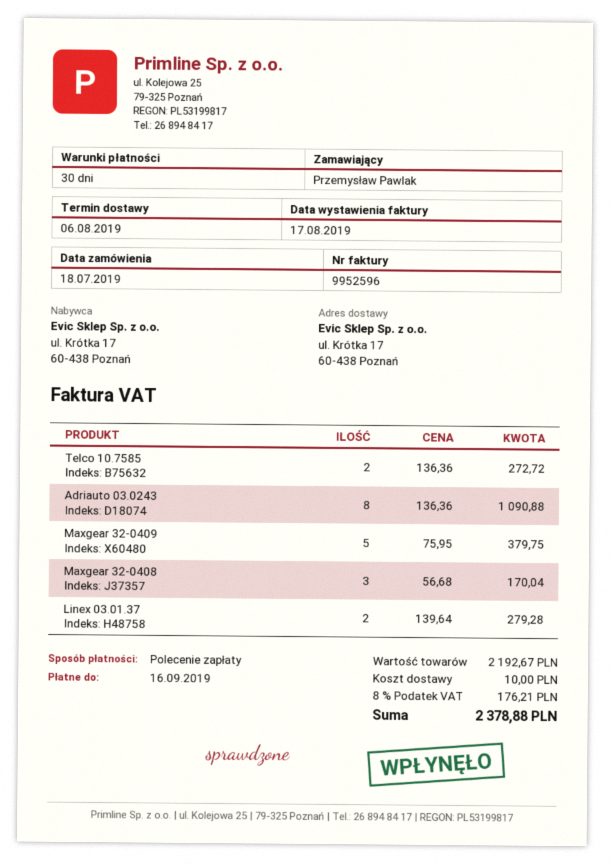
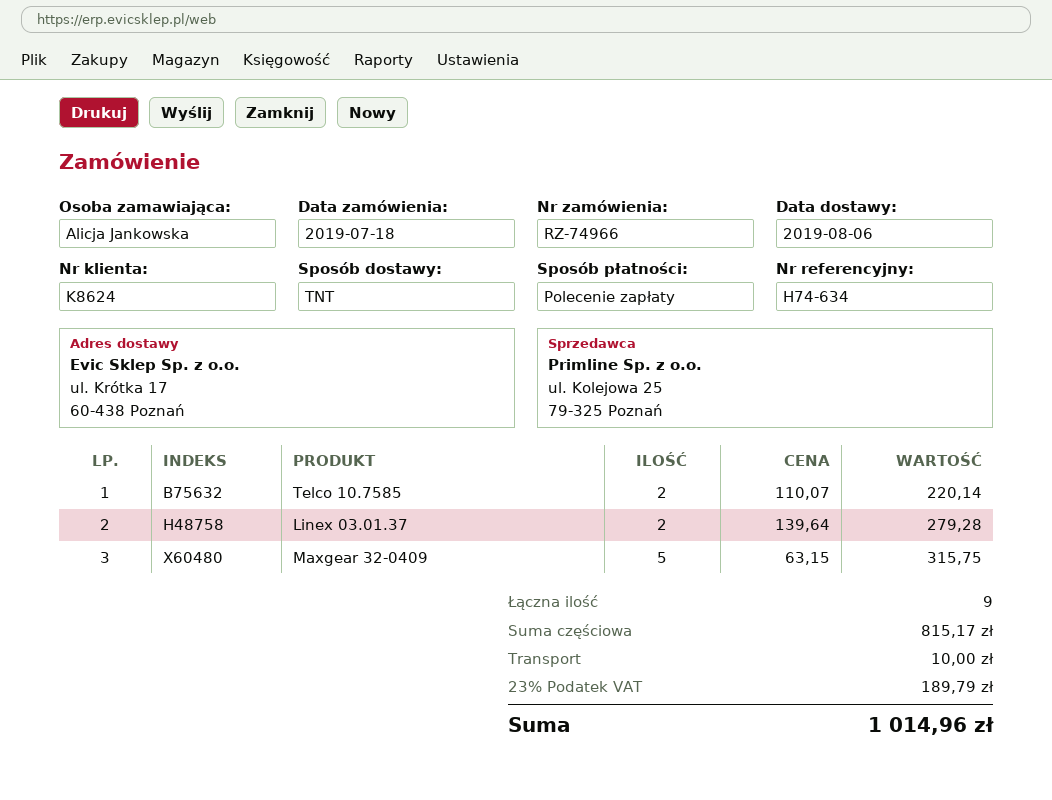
ordered by: Przemysław Pawlak -> Alicja Jankowska
Telco 10.7585: 2 x 136.36 = 272.72 -> 2 x 110.07 = 220.14
Adriauto 03.0243: 8 x 136.36 = 1090.88 -> none
Maxgear 32-0409: 5 x 75.95 = 379.75 -> 5 x 63.15 = 315.75
Maxgear 32-0408: 3 x 56.68 = 170.04 -> none
subtotal: 2192.67 -> 815.17
tax: 8% = 176.21 -> 23% = 189.79
total: 2378.88 -> 1014.96

